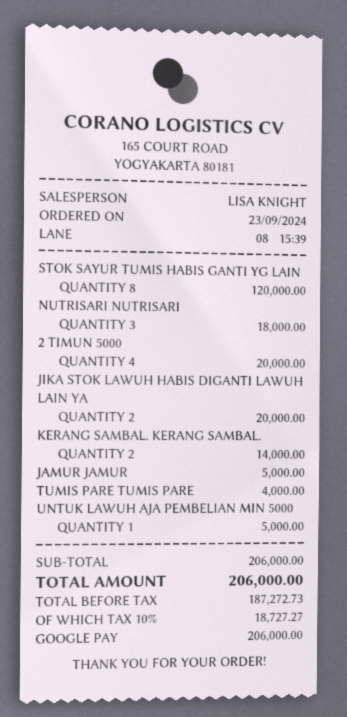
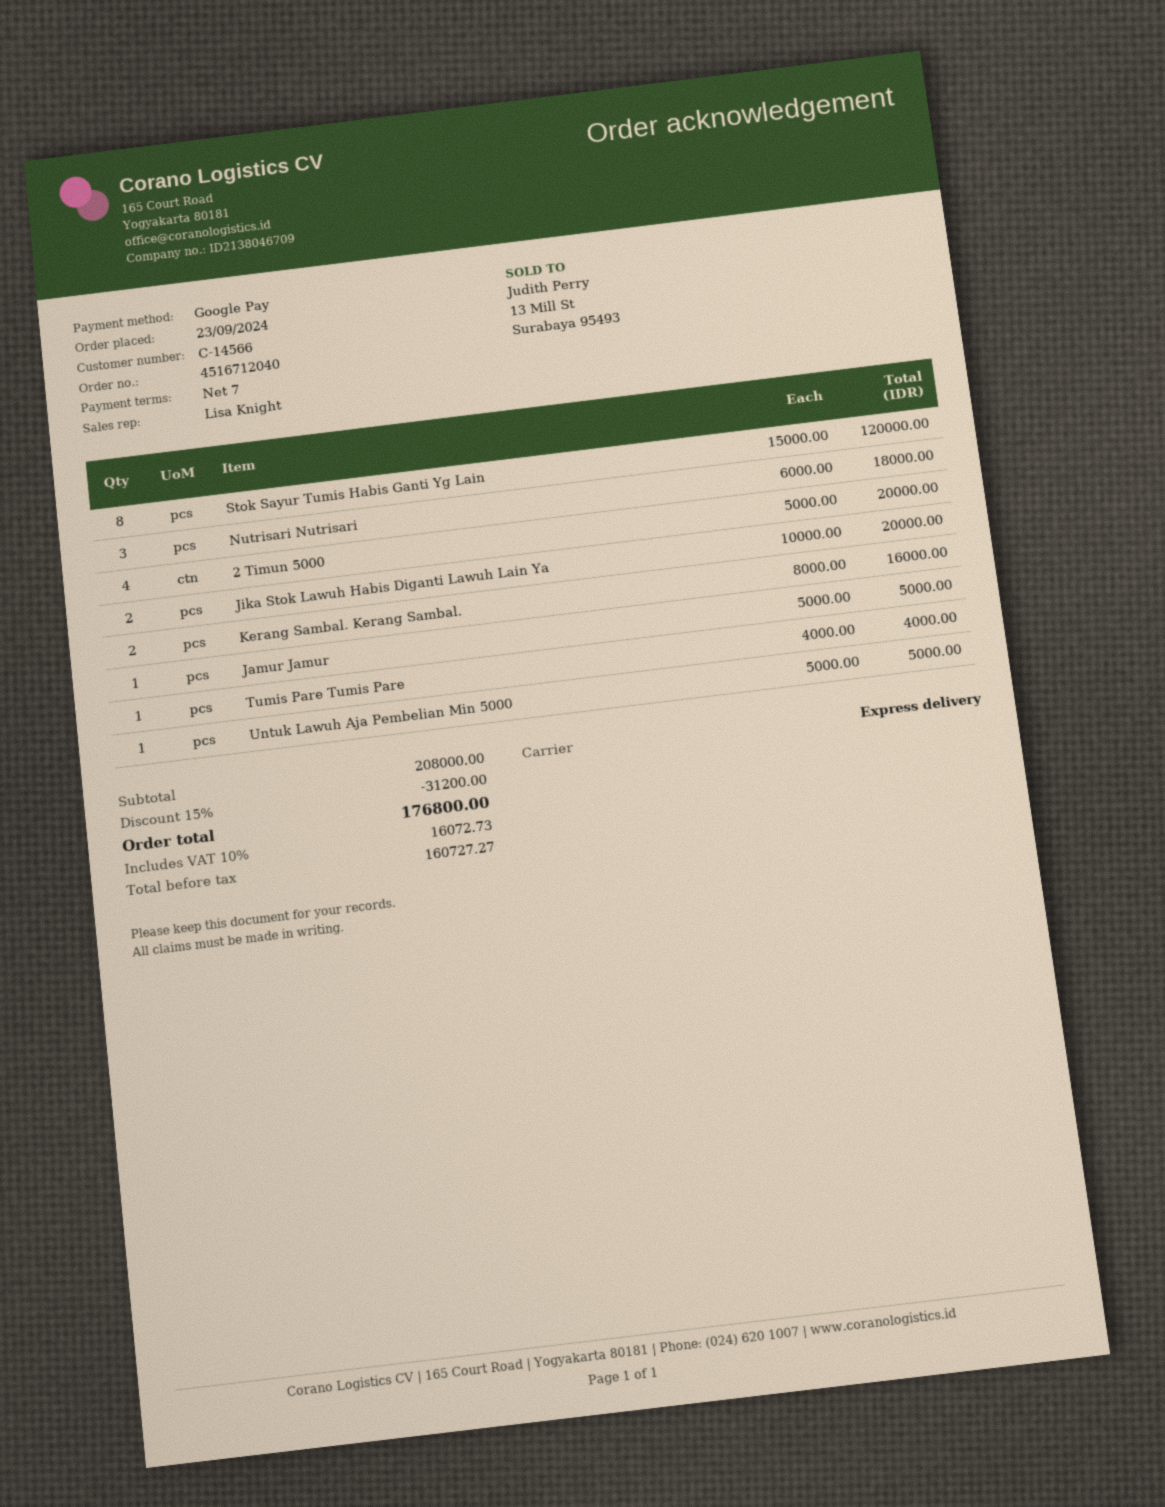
KERANG SAMBAL. KERANG SAMBAL.: 2 for 14000.00 -> 2 for 16000.00
subtotal: 206000.00 -> 208000.00
discount: none -> 15% = 31200.00
net: 187272.73 -> 160727.27
tax: 10% = 18727.27 -> 10% = 16072.73
total: 206000.00 -> 176800.00

